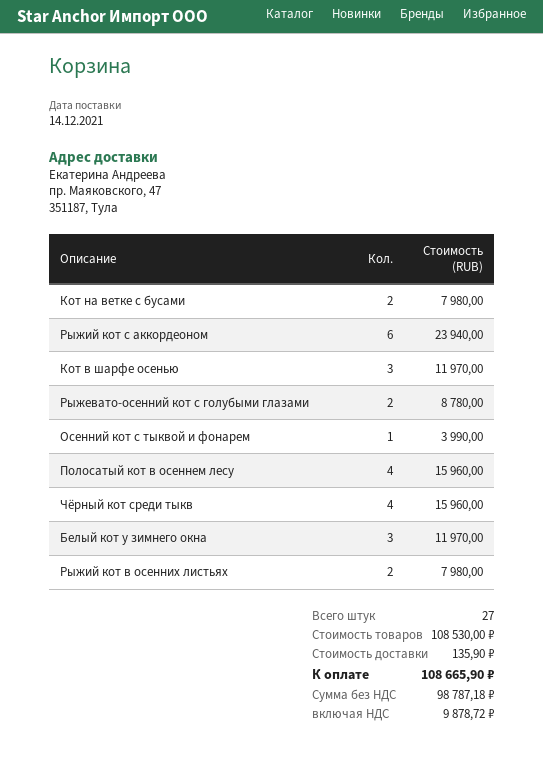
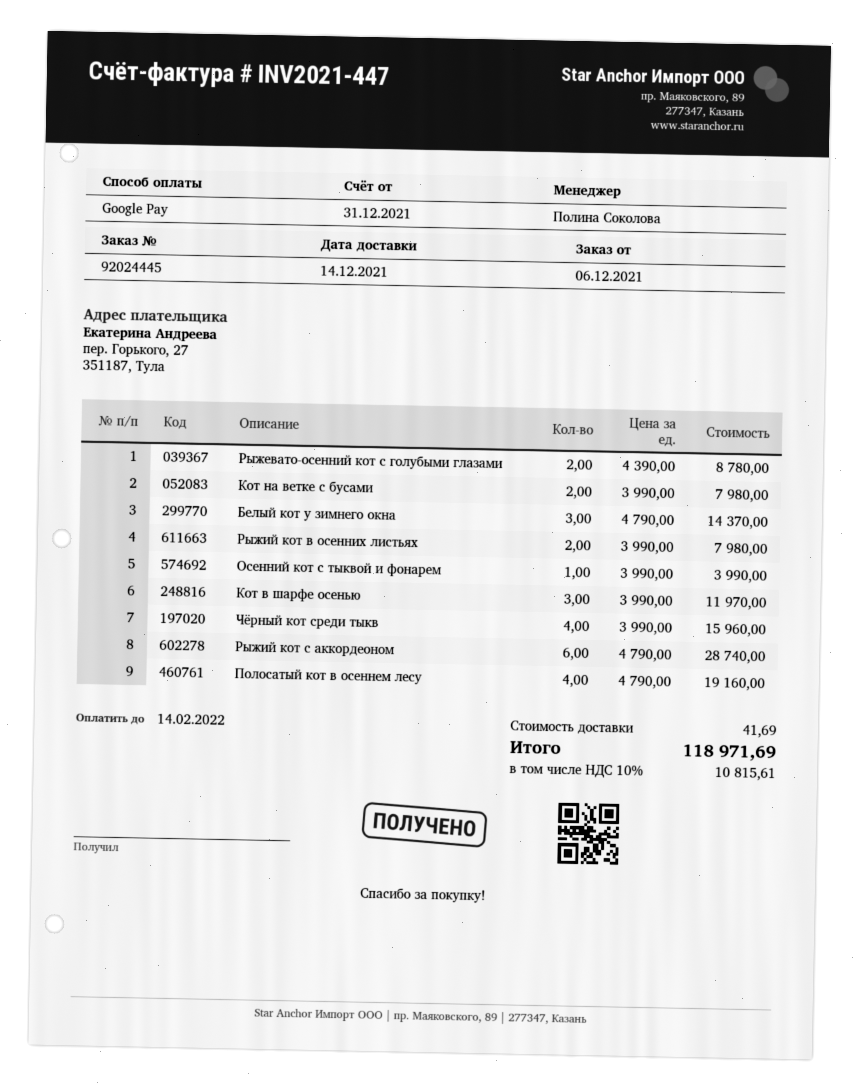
Рыжий кот с аккордеоном: 6 for 23940.00 -> 6 for 28740.00
Полосатый кот в осеннем лесу: 4 for 15960.00 -> 4 for 19160.00
Белый кот у зимнего окна: 3 for 11970.00 -> 3 for 14370.00
shipping: 135.90 -> 41.69
tax: 9878.72 -> 10815.61
total: 108665.90 -> 118971.69

